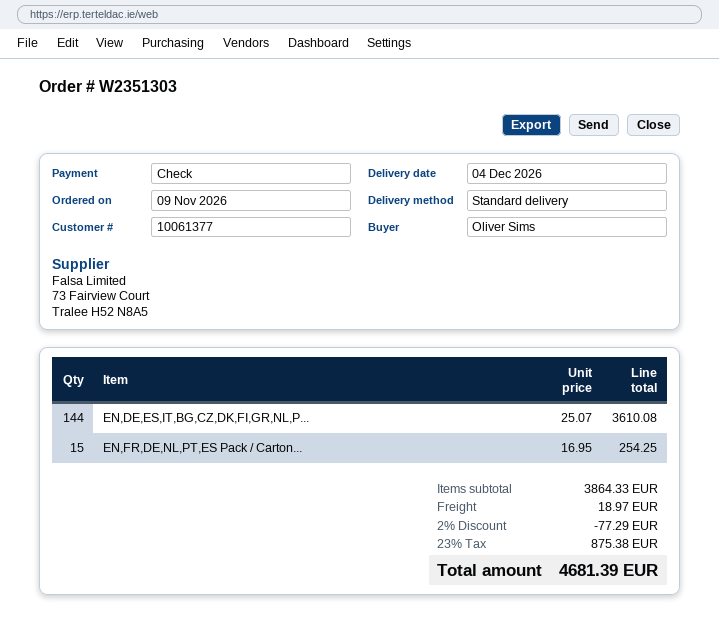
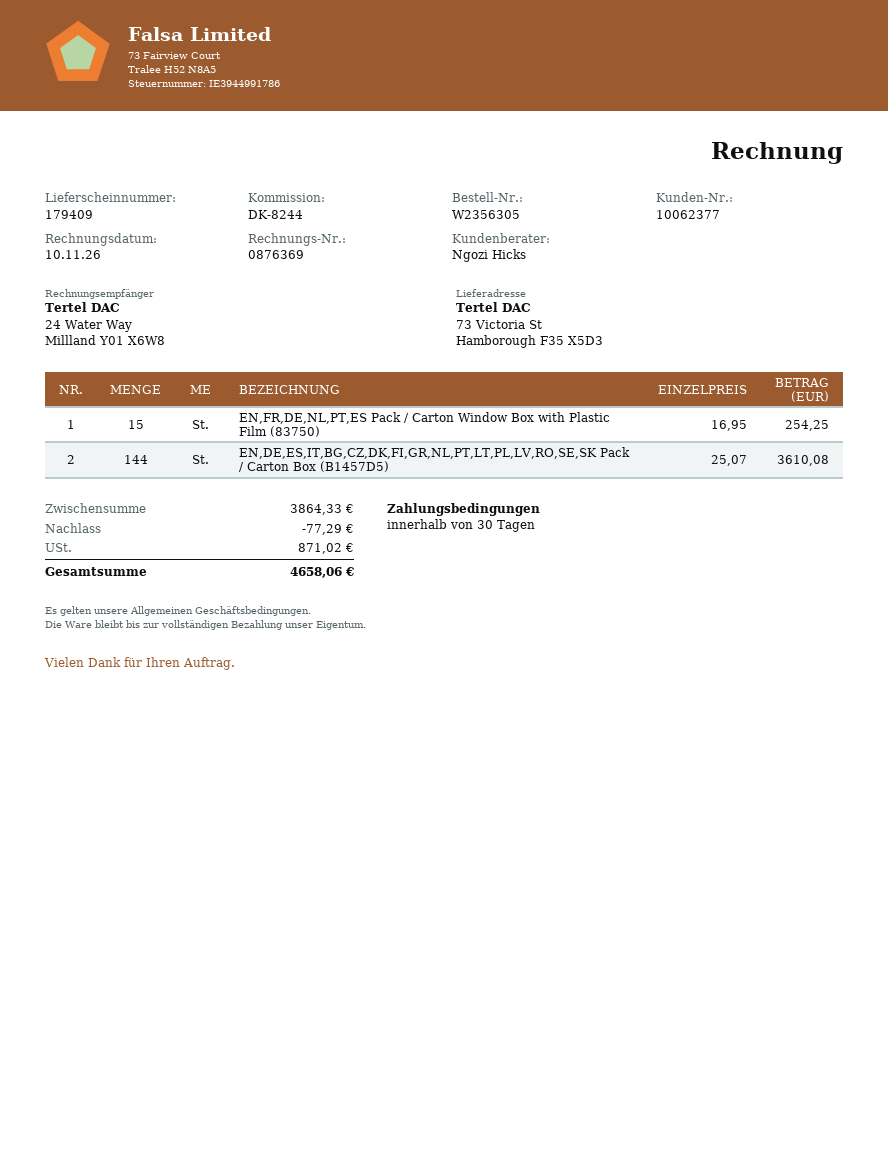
order number: W2351303 -> W2356305
customer number: 10061377 -> 10062377
shipping: 18.97 -> none
tax: 875.38 -> 871.02
total: 4681.39 -> 4658.06

